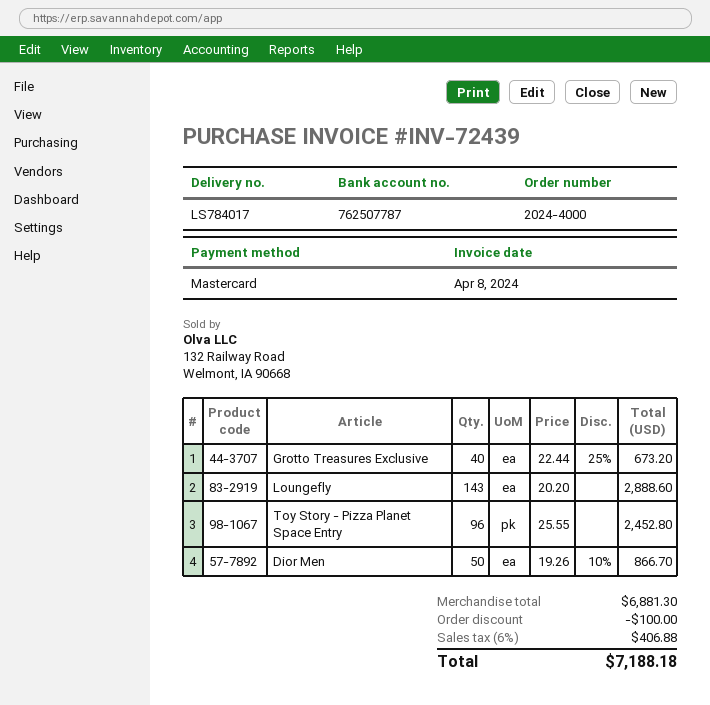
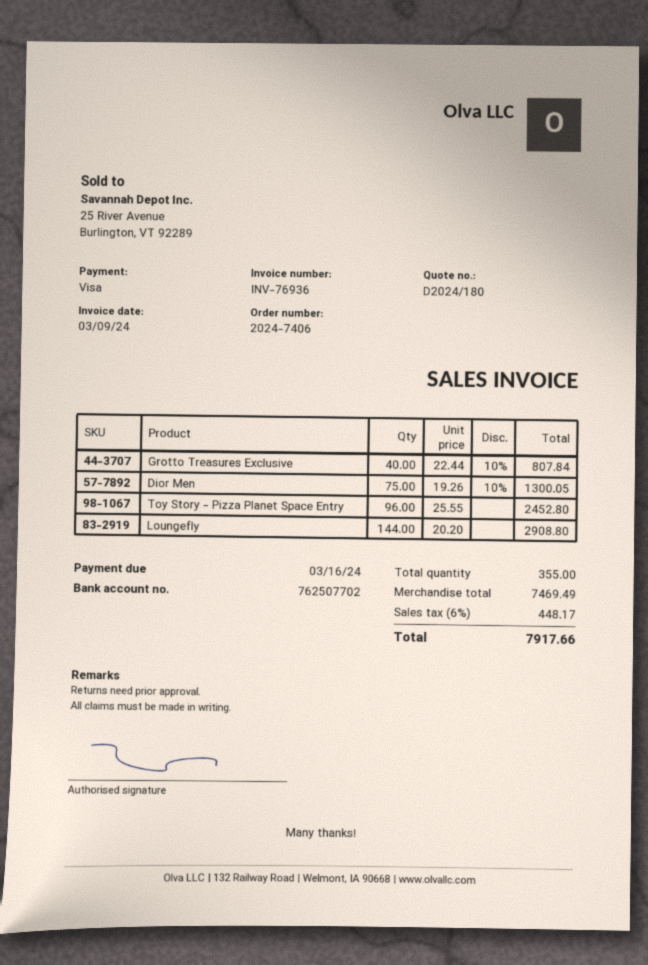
order number: 2024-4000 -> 2024-7406
invoice number: INV-72439 -> INV-76936
invoice date: 2024-04-08 -> 2024-03-09
payment method: Mastercard -> Visa
bank account: 762507787 -> 762507702
Grotto Treasures Exclusive: 40 x 22.44 - 25% = 673.20 -> 40 x 22.44 - 10% = 807.84
Loungefly: 143 x 20.20 = 2888.60 -> 144 x 20.20 = 2908.80
Dior Men: 50 x 19.26 - 10% = 866.70 -> 75 x 19.26 - 10% = 1300.05
subtotal: 6881.30 -> 7469.49
discount: 100.00 -> none
tax: 6% = 406.88 -> 6% = 448.17
total: 7188.18 -> 7917.66

